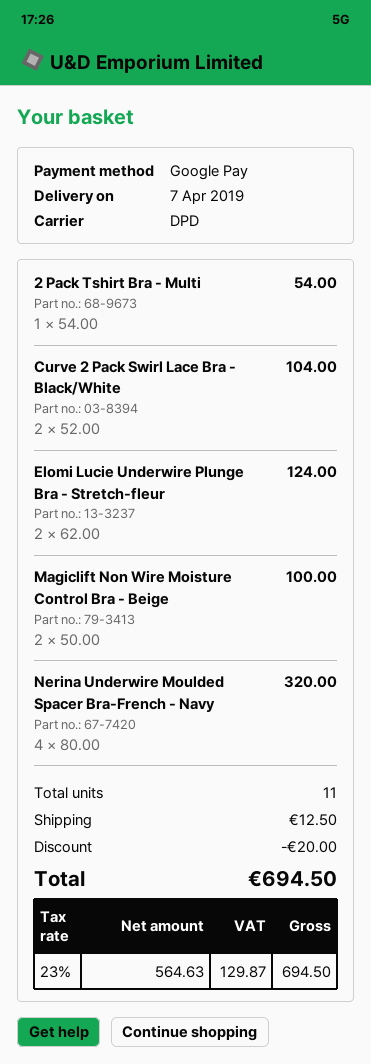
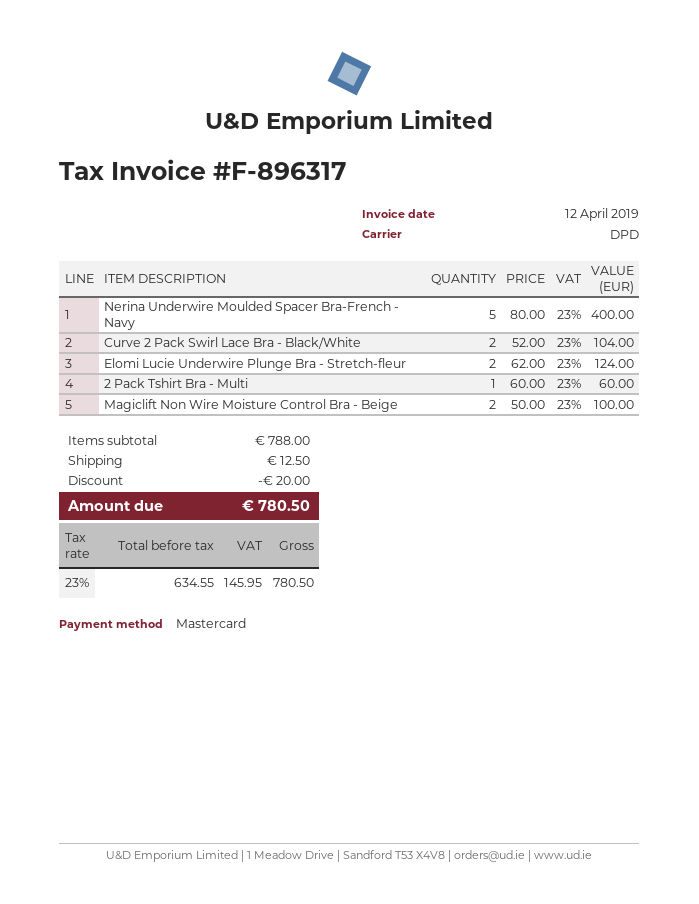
payment method: Google Pay -> Mastercard
2 Pack Tshirt Bra - Multi: 1 x 54.00 = 54.00 -> 1 x 60.00 = 60.00
Nerina Underwire Moulded Spacer Bra-French - Navy: 4 x 80.00 = 320.00 -> 5 x 80.00 = 400.00
net: 564.63 -> 634.55
tax: 23% = 129.87 -> 23% = 145.95
total: 694.50 -> 780.50

